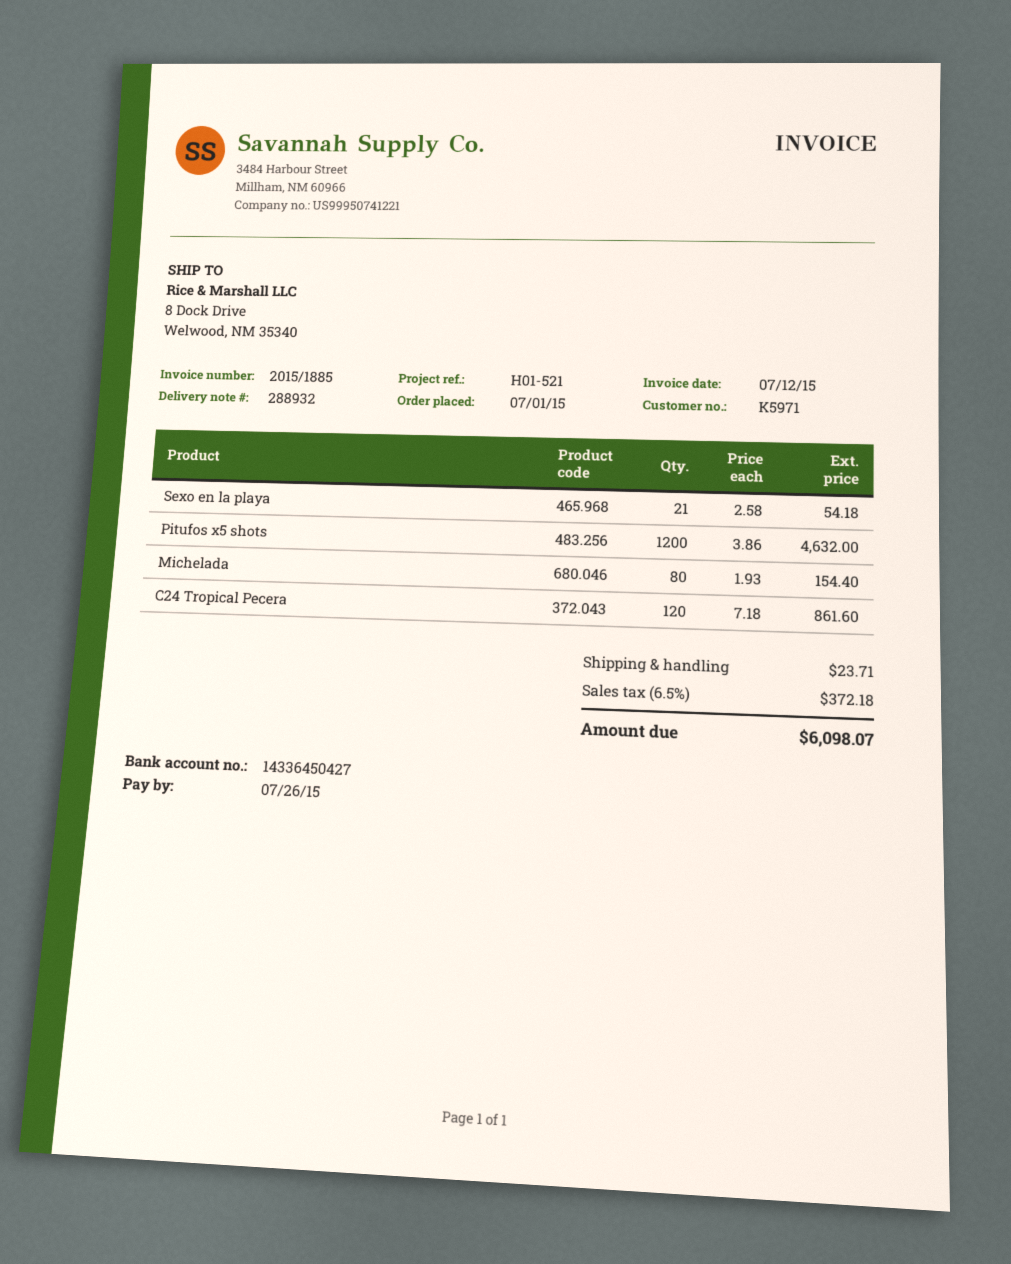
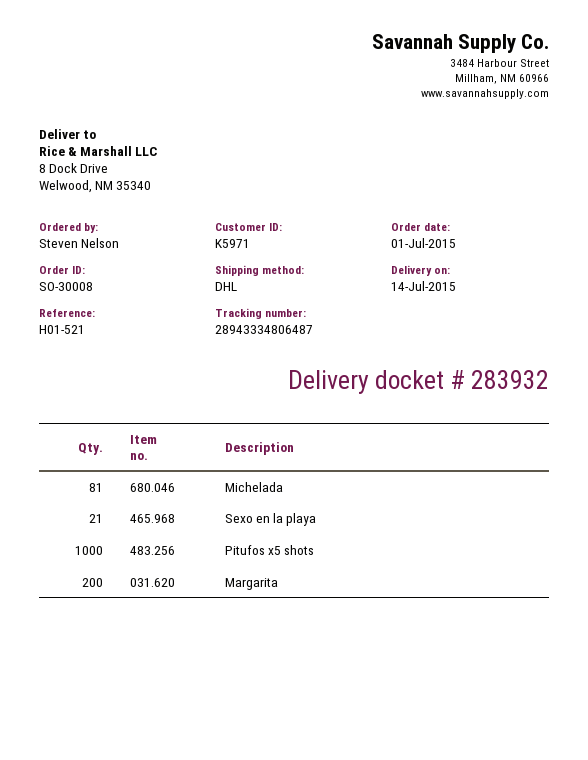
delivery note number: 288932 -> 283932
Pitufos x5 shots: 1200 -> 1000
Michelada: 80 -> 81
C24 Tropical Pecera: 120 -> none
Margarita: none -> 200

